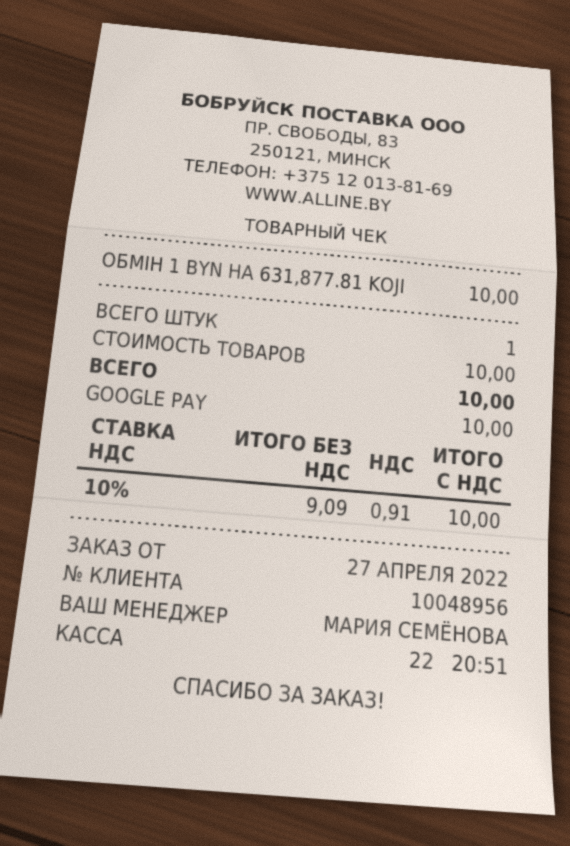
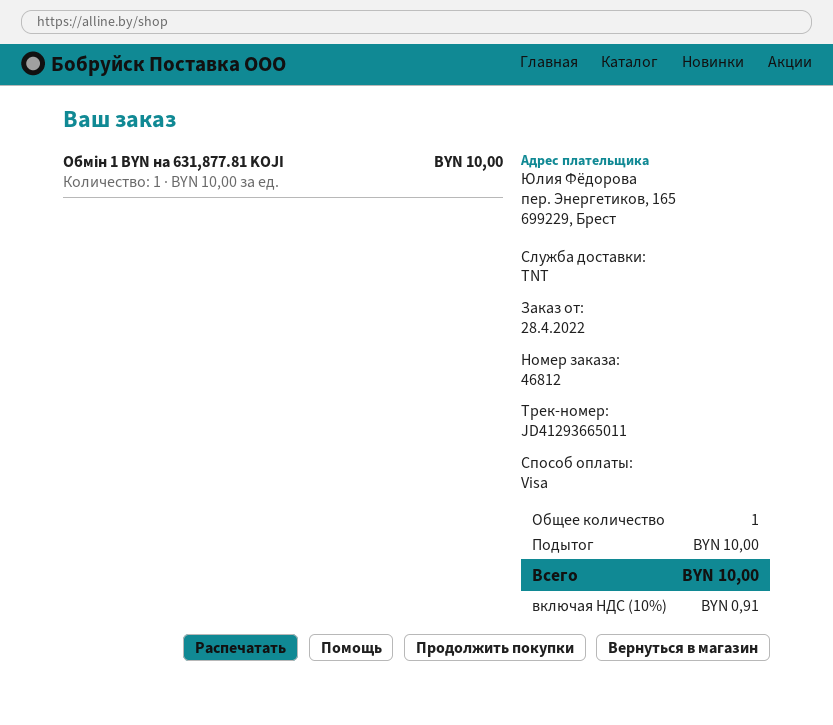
order date: 2022-04-27 -> 2022-04-28
payment method: Google Pay -> Visa

